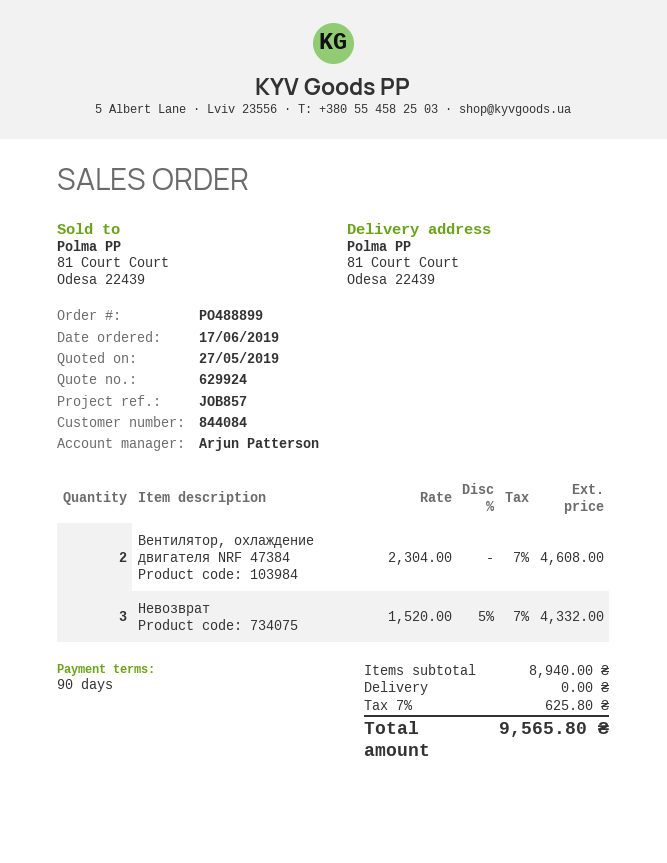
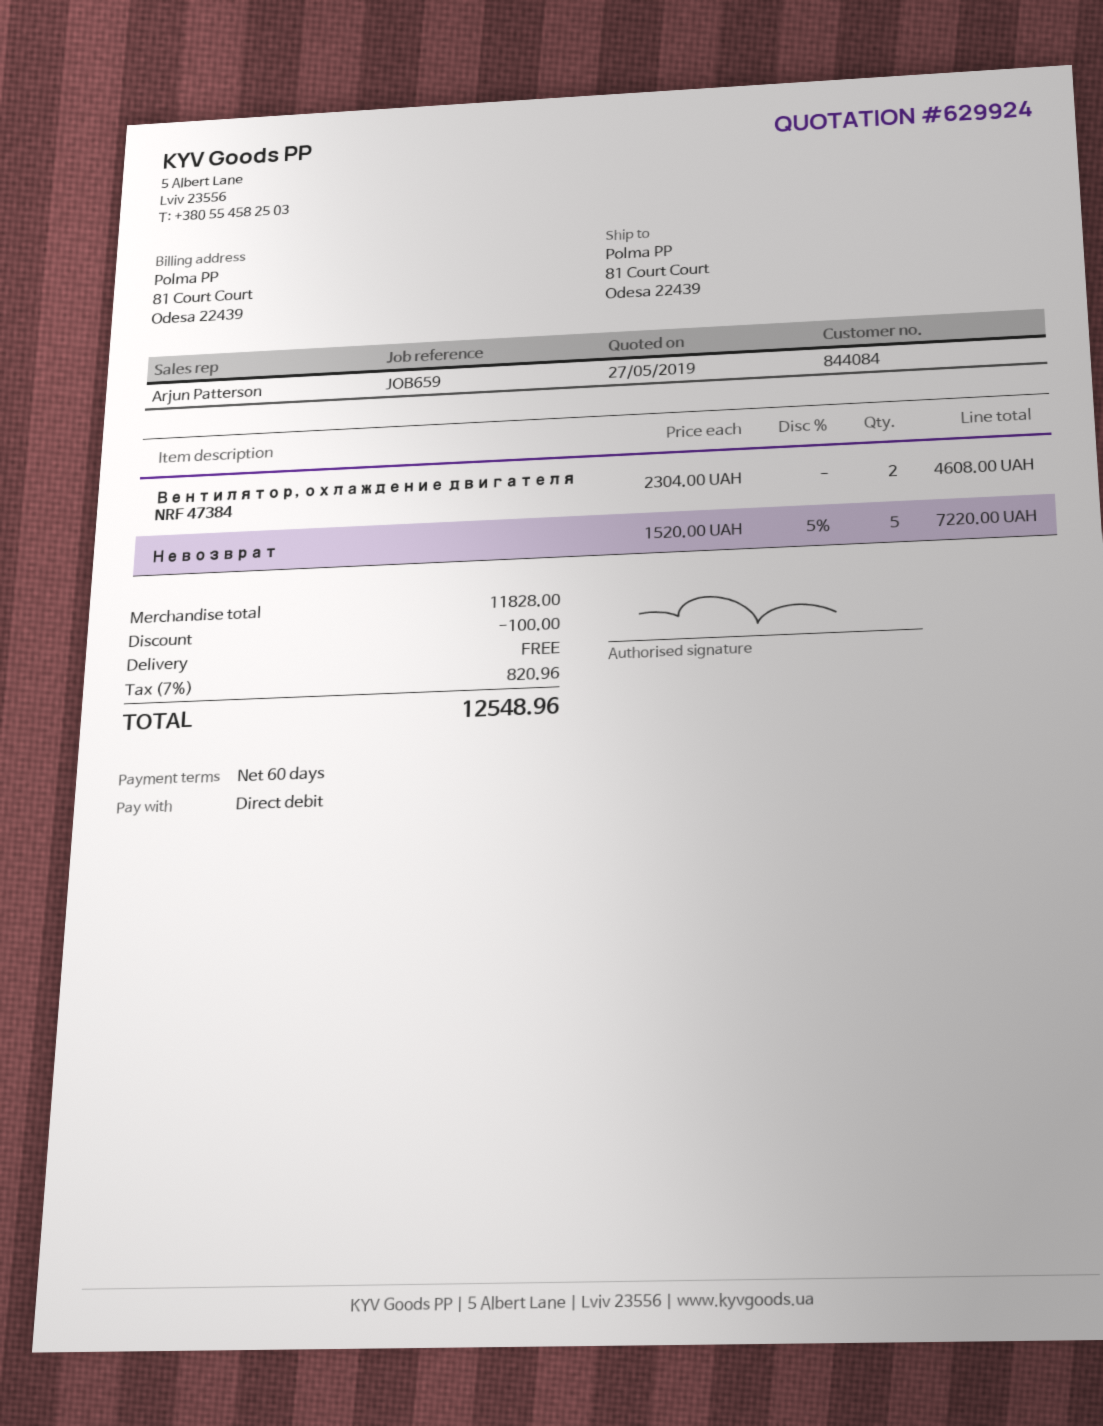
payment terms: 90 days -> 60 days
reference: JOB857 -> JOB659
Невозврат: 3 x 1520.00 - 5% = 4332.00 -> 5 x 1520.00 - 5% = 7220.00
subtotal: 8940.00 -> 11828.00
discount: none -> 100.00
tax: 7% = 625.80 -> 7% = 820.96
total: 9565.80 -> 12548.96

